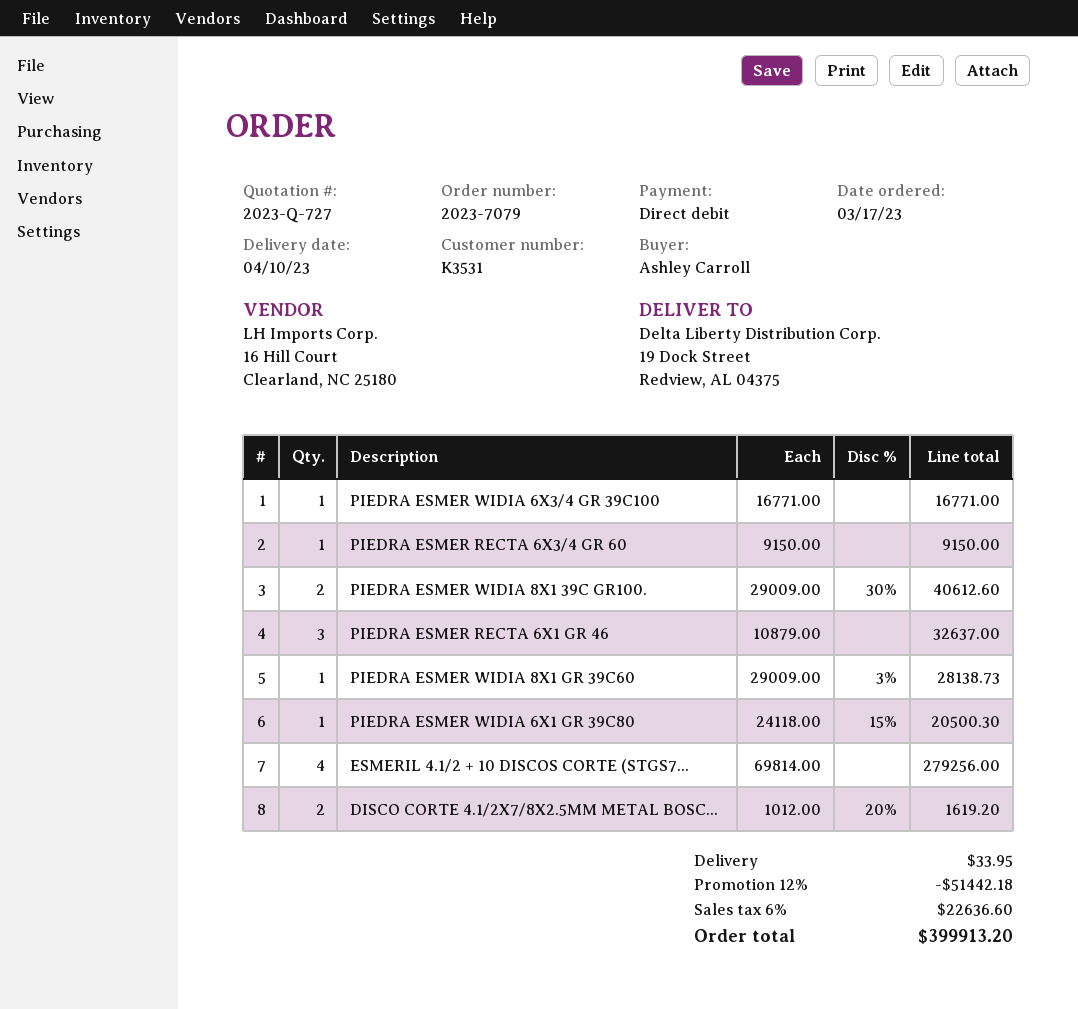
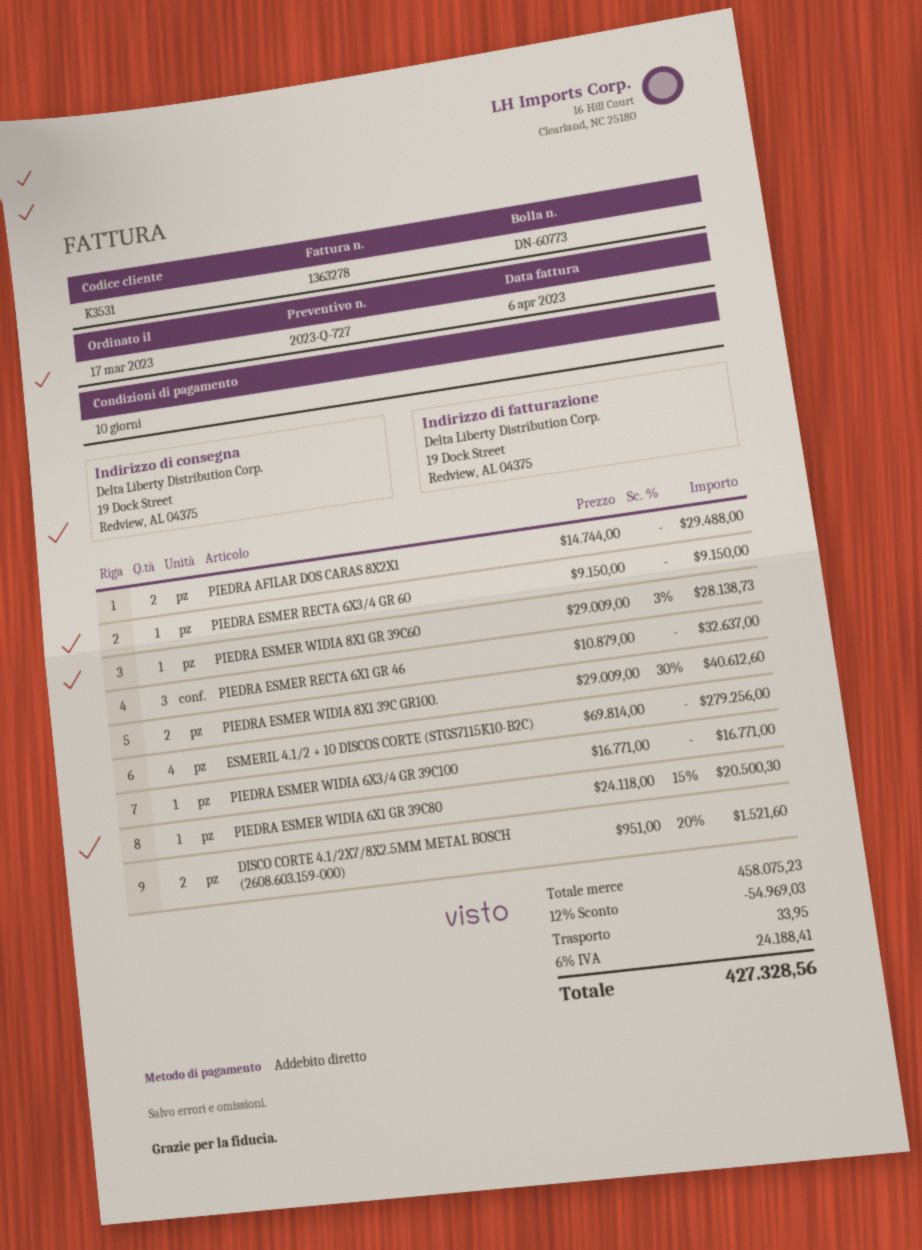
DISCO CORTE 4.1/2X7/8X2.5MM METAL BOSC...: 2 x 1012.00 - 20% = 1619.20 -> 2 x 951.00 - 20% = 1521.60
PIEDRA AFILAR DOS CARAS 8X2X1: none -> 2 x 14744.00 = 29488.00
discount: 12% = 51442.18 -> 12% = 54969.03
tax: 6% = 22636.60 -> 6% = 24188.41
total: 399913.20 -> 427328.56

